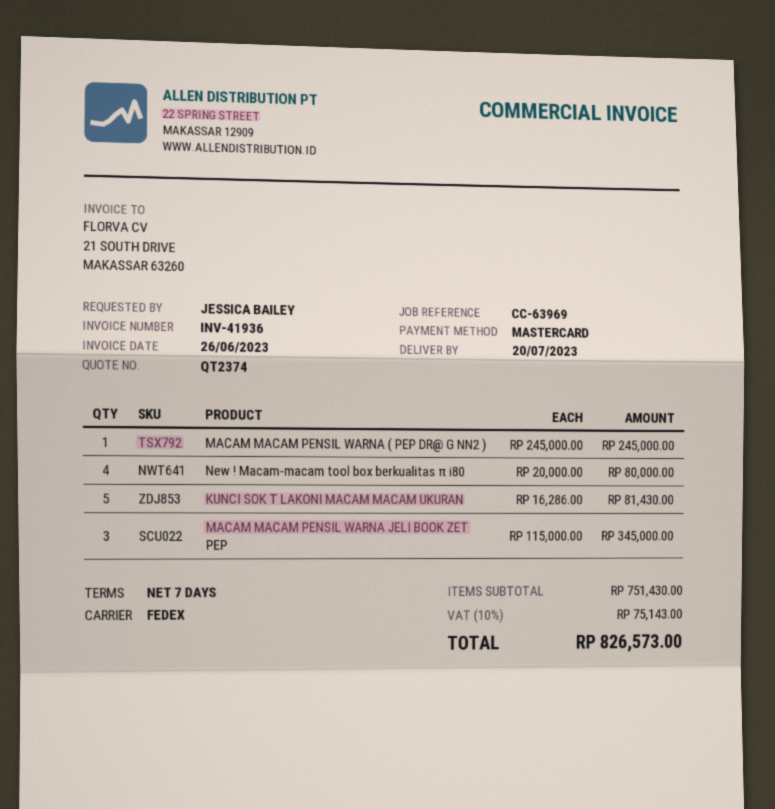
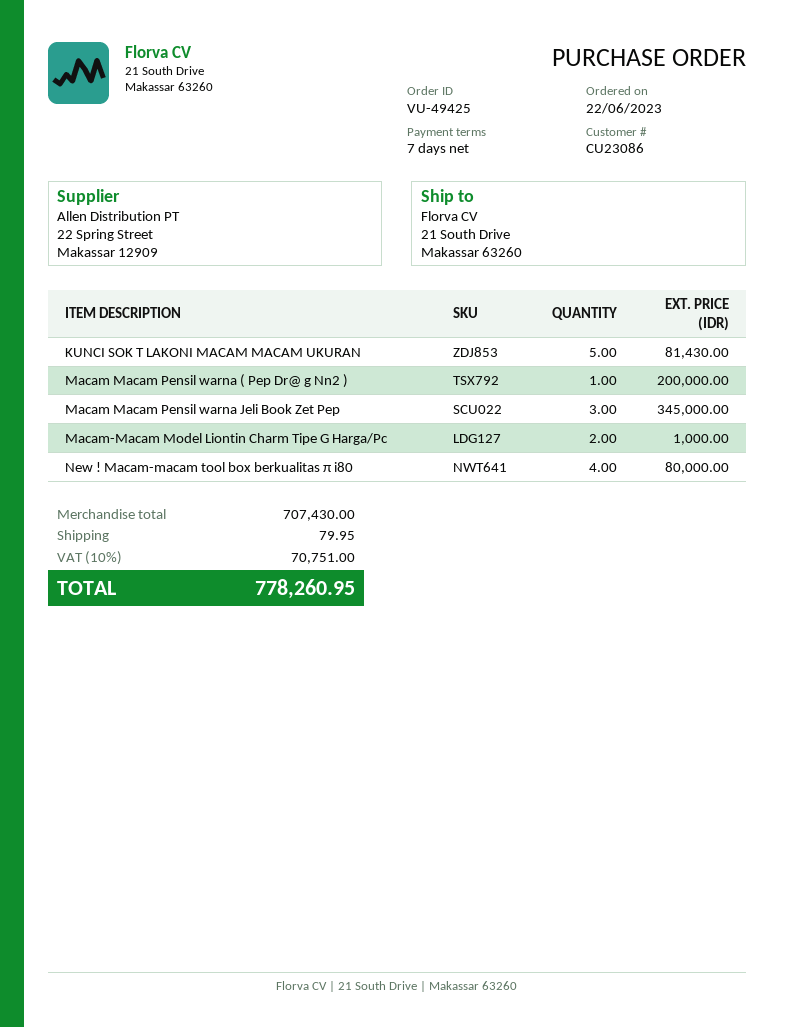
MACAM MACAM PENSIL WARNA ( PEP DR@ G NN2 ): 1 for 245000.00 -> 1 for 200000.00
Macam-Macam Model Liontin Charm Tipe G Harga/Pc: none -> 2 for 1000.00
subtotal: 751430.00 -> 707430.00
shipping: none -> 79.95
tax: 10% = 75143.00 -> 10% = 70751.00
total: 826573.00 -> 778260.95

